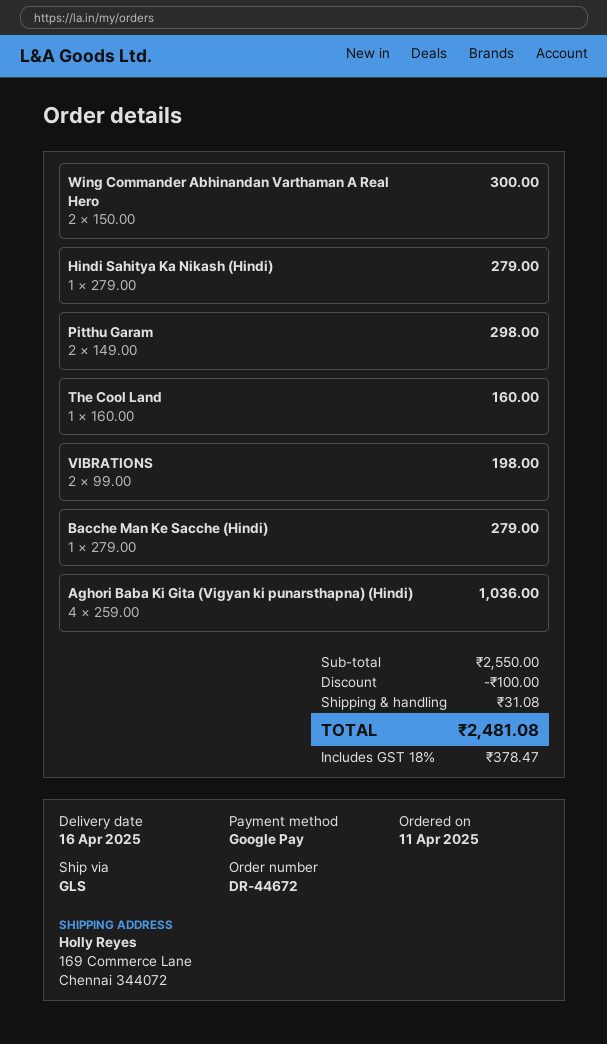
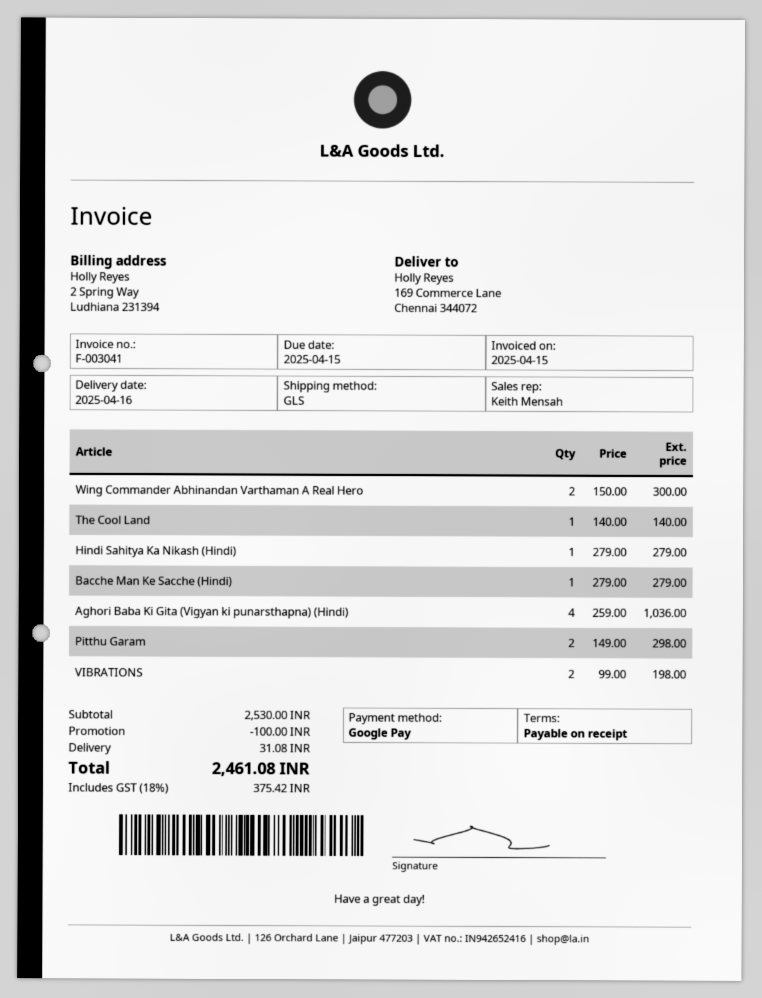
The Cool Land: 1 x 160.00 = 160.00 -> 1 x 140.00 = 140.00
subtotal: 2550.00 -> 2530.00
tax: 18% = 378.47 -> 18% = 375.42
total: 2481.08 -> 2461.08

